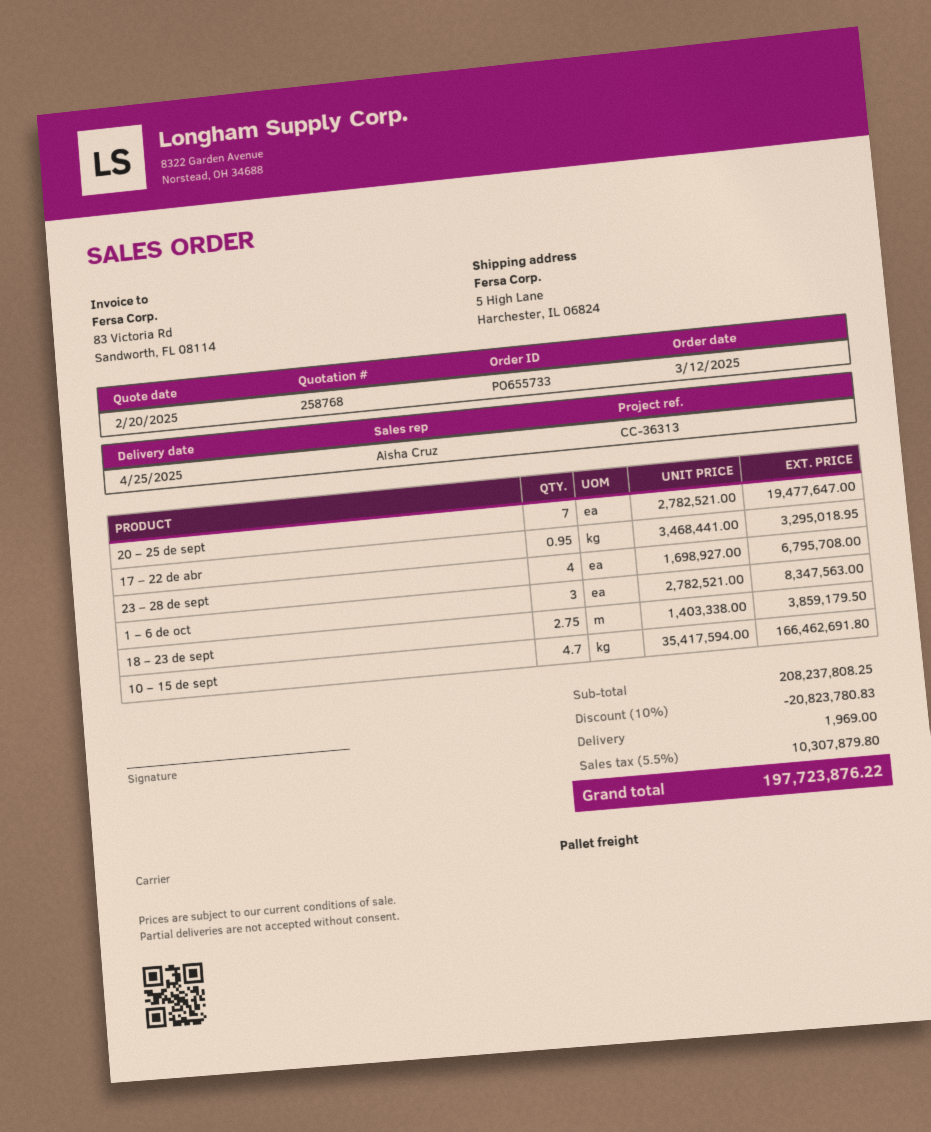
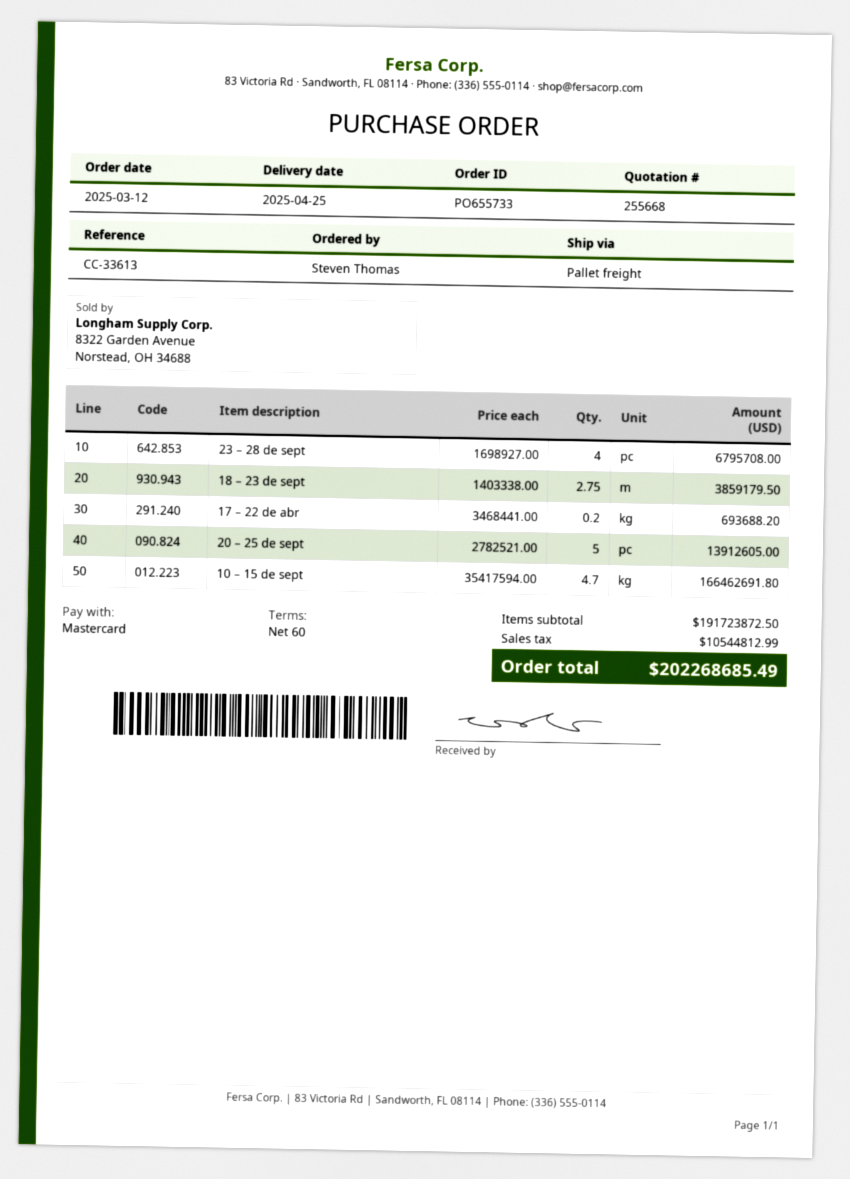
quote number: 258768 -> 255668
reference: CC-36313 -> CC-33613
20 – 25 de sept: 7 x 2782521.00 = 19477647.00 -> 5 x 2782521.00 = 13912605.00
17 – 22 de abr: 0.95 x 3468441.00 = 3295018.95 -> 0.2 x 3468441.00 = 693688.20
1 – 6 de oct: 3 x 2782521.00 = 8347563.00 -> none
subtotal: 208237808.25 -> 191723872.50
discount: 10% = 20823780.83 -> none
shipping: 1969.00 -> none
tax: 10307879.80 -> 10544812.99
total: 197723876.22 -> 202268685.49

